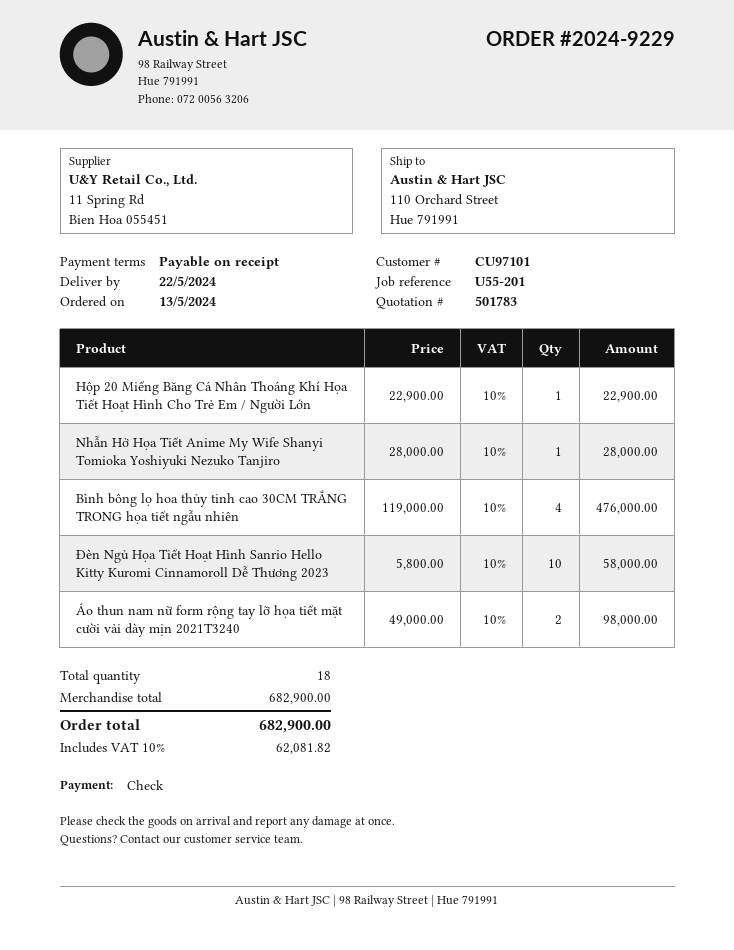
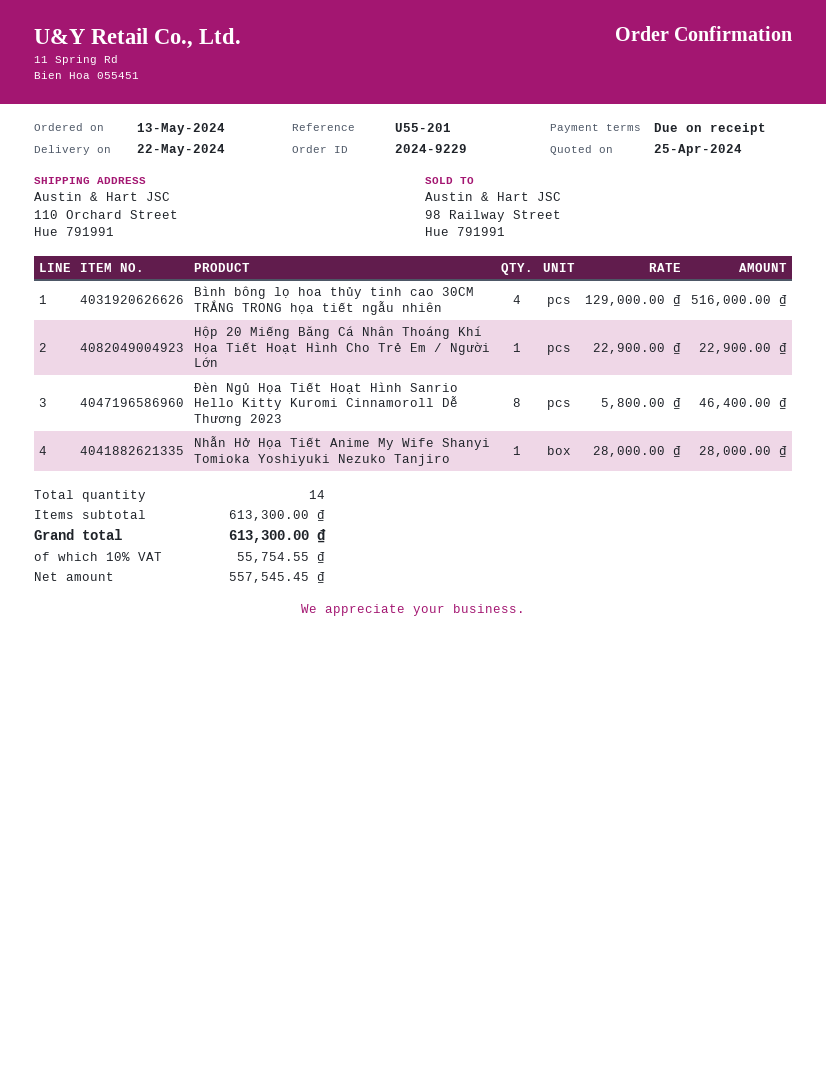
Bình bông lọ hoa thủy tinh cao 30CM TRẮNG TRONG họa tiết ngẫu nhiên: 4 x 119000.00 = 476000.00 -> 4 x 129000.00 = 516000.00
Đèn Ngủ Họa Tiết Hoạt Hình Sanrio Hello Kitty Kuromi Cinnamoroll Dễ Thương 2023: 10 x 5800.00 = 58000.00 -> 8 x 5800.00 = 46400.00
Áo thun nam nữ form rộng tay lỡ họa tiết mặt cười vải dày mịn 2021T3240: 2 x 49000.00 = 98000.00 -> none
total quantity: 18 -> 14
subtotal: 682900.00 -> 613300.00
tax: 10% = 62081.82 -> 10% = 55754.55
total: 682900.00 -> 613300.00

